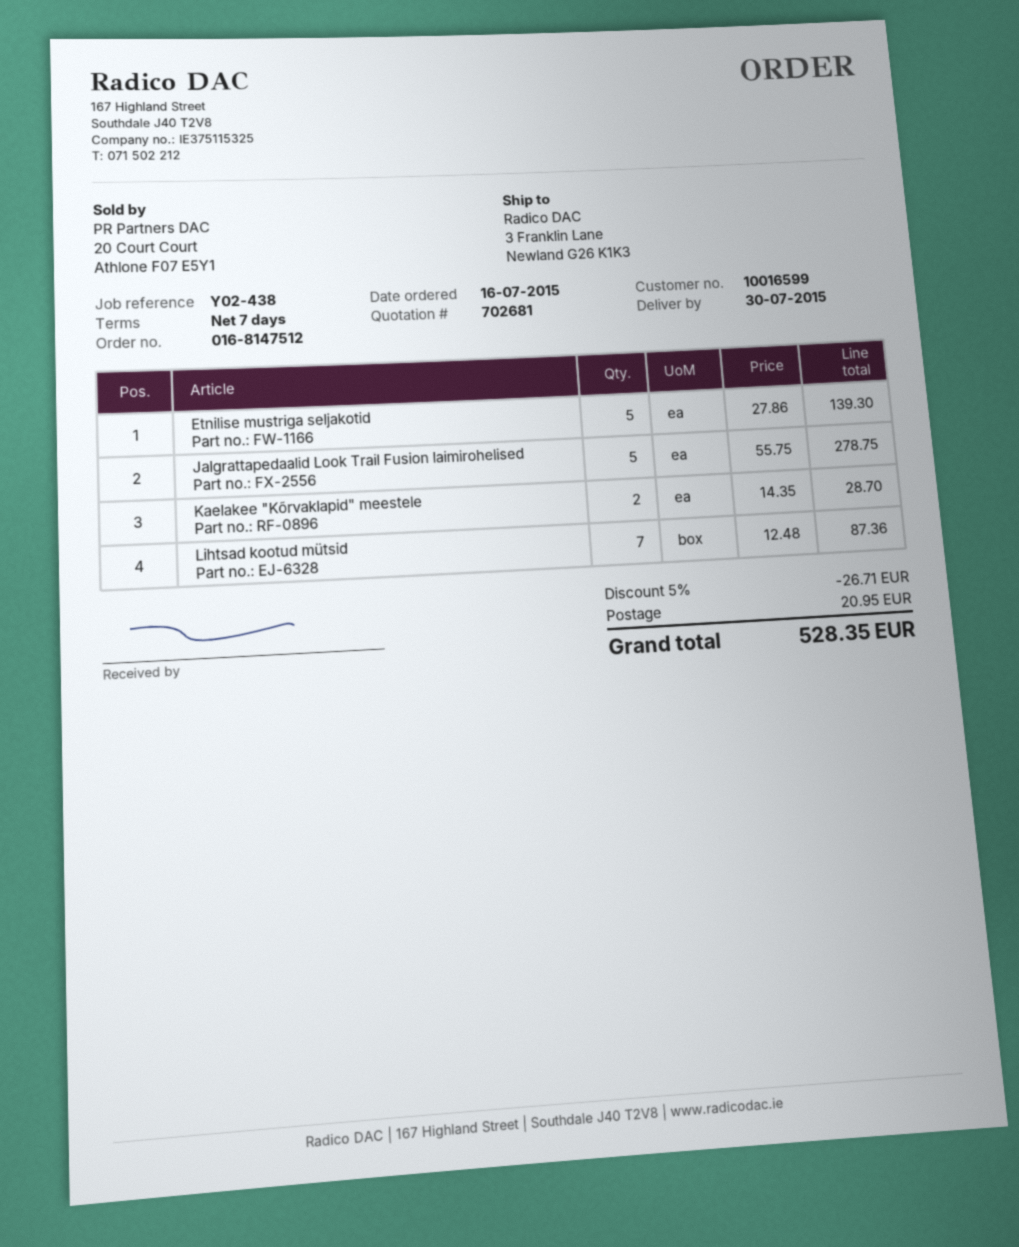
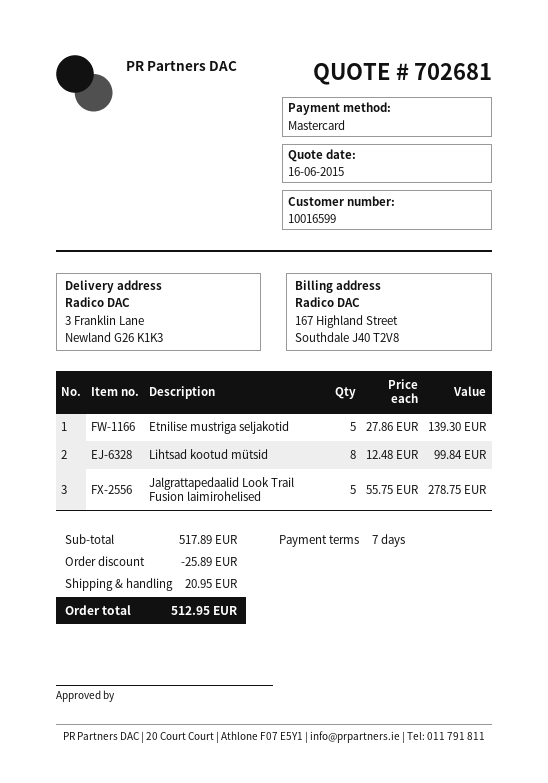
Kaelakee "Kõrvaklapid" meestele: 2 x 14.35 = 28.70 -> none
Lihtsad kootud mütsid: 7 x 12.48 = 87.36 -> 8 x 12.48 = 99.84
discount: 26.71 -> 25.89
total: 528.35 -> 512.95

